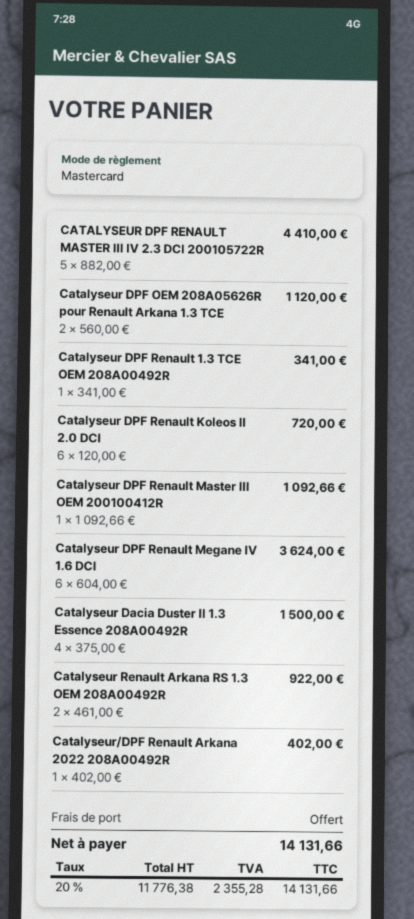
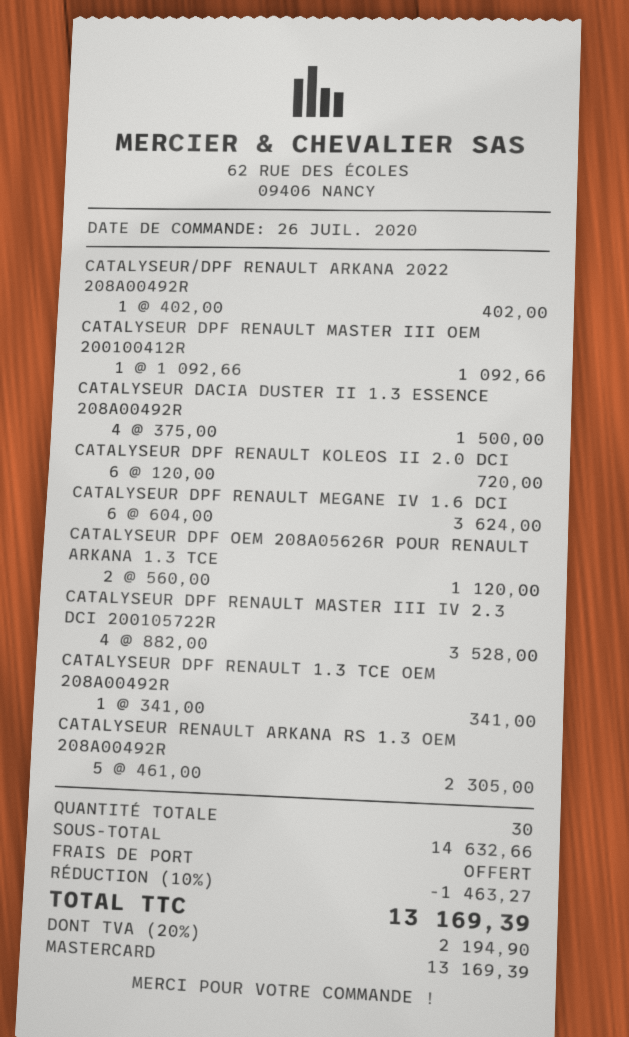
CATALYSEUR DPF RENAULT MASTER III IV 2.3 DCI 200105722R: 5 x 882.00 = 4410.00 -> 4 x 882.00 = 3528.00
Catalyseur Renault Arkana RS 1.3 OEM 208A00492R: 2 x 461.00 = 922.00 -> 5 x 461.00 = 2305.00
discount: none -> 10% = 1463.27
tax: 20% = 2355.28 -> 20% = 2194.90
total: 14131.66 -> 13169.39

